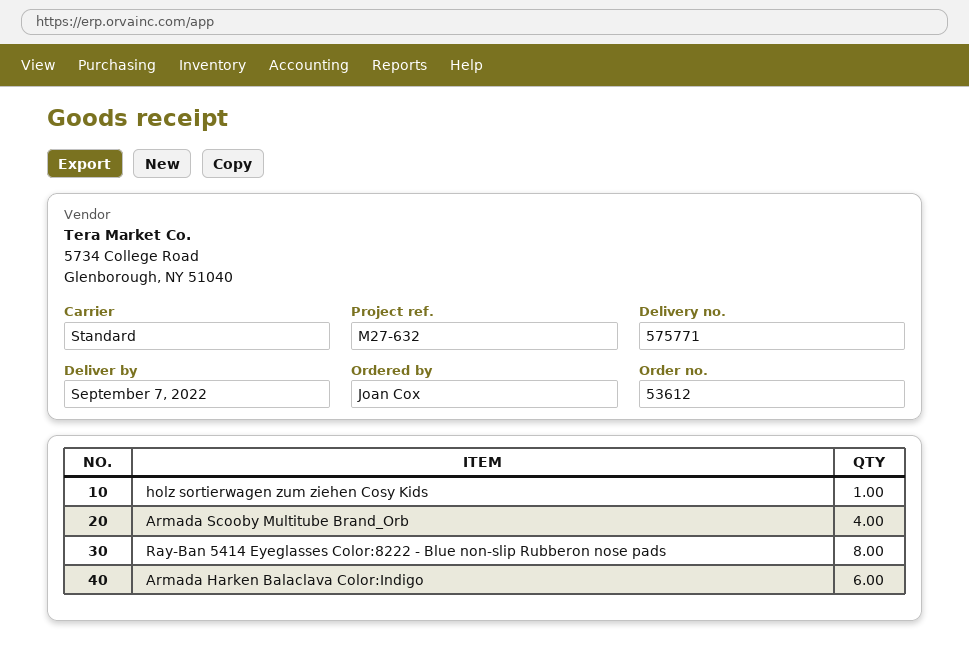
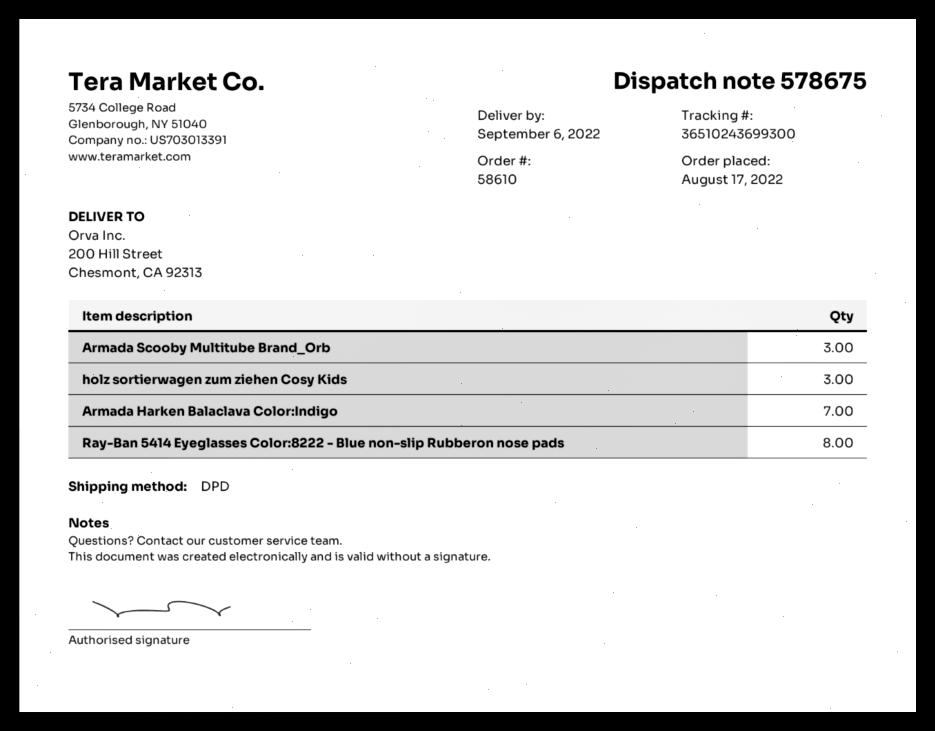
order number: 53612 -> 58610
delivery note number: 575771 -> 578675
delivery date: 2022-09-07 -> 2022-09-06
shipping method: standard -> DPD
holz sortierwagen zum ziehen Cosy Kids: 1 -> 3
Armada Scooby Multitube Brand_Orb: 4 -> 3
Armada Harken Balaclava Color:Indigo: 6 -> 7

